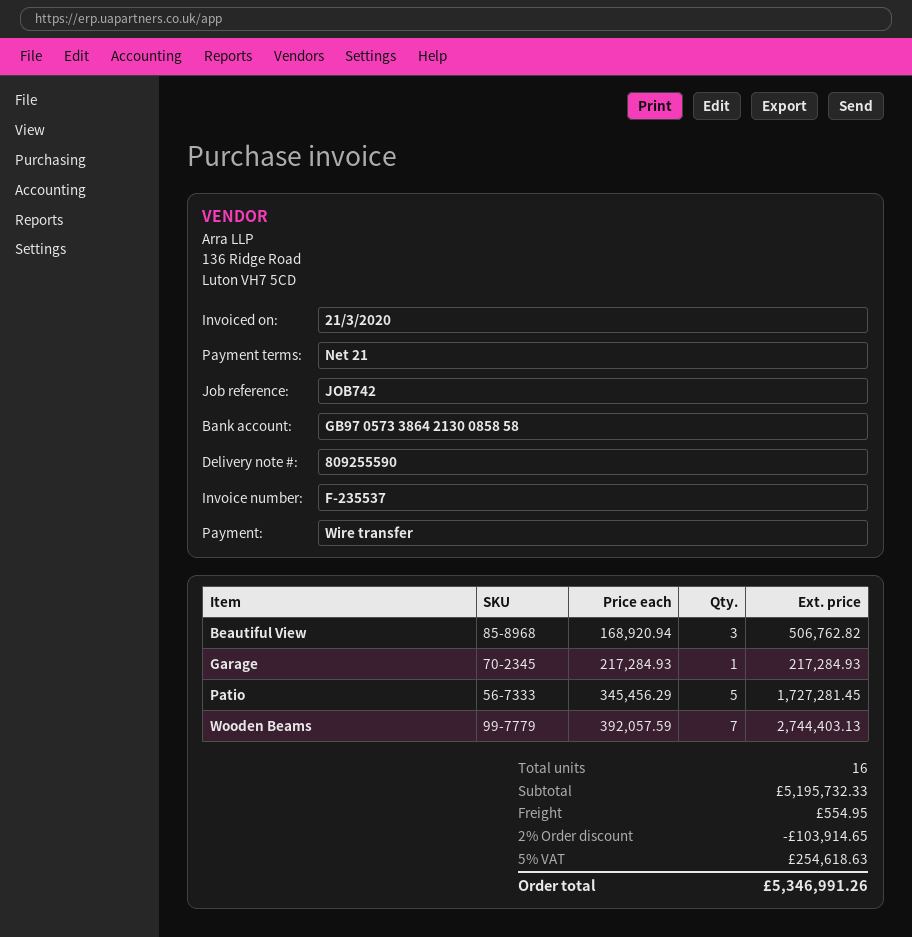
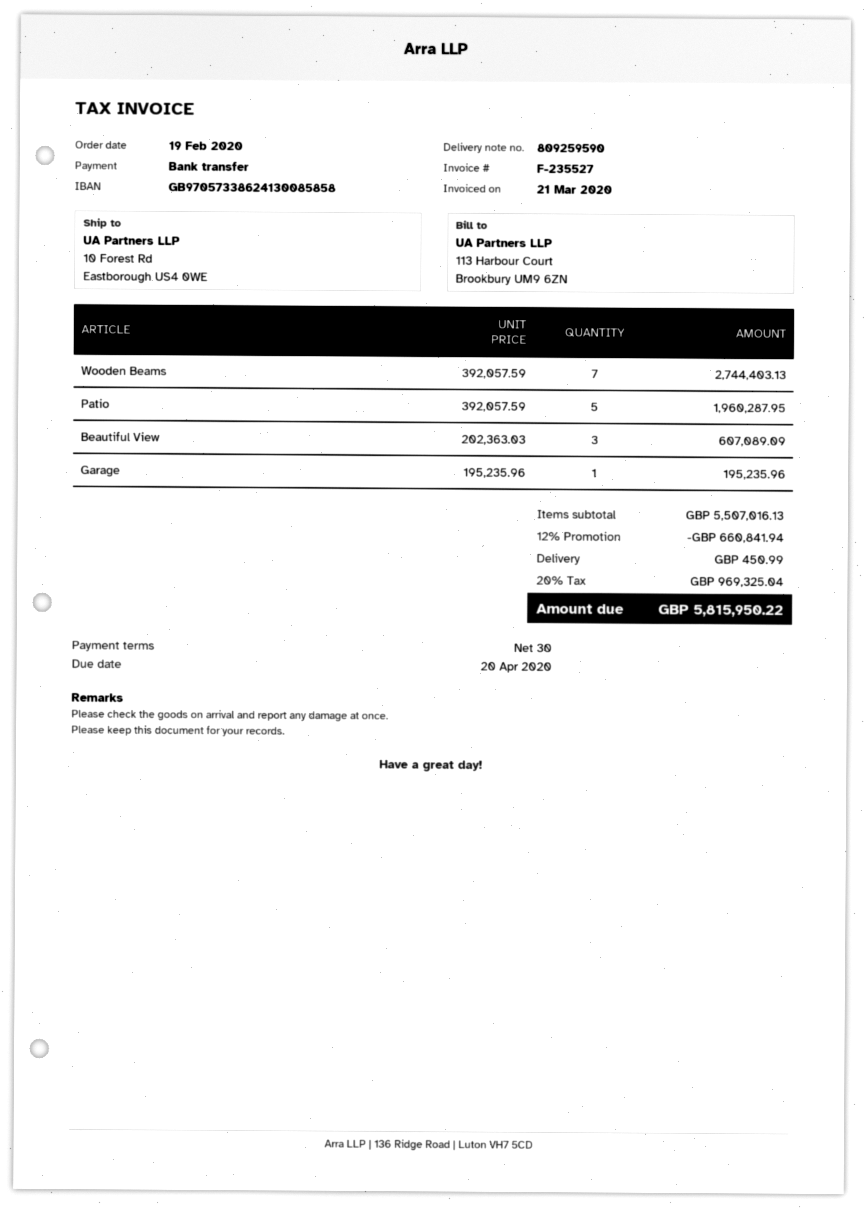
delivery note number: 809255590 -> 809259590
invoice number: F-235537 -> F-235527
payment terms: 21 days -> 30 days
bank account: GB97057338642130085858 -> GB97057338624130085858
Beautiful View: 3 x 168920.94 = 506762.82 -> 3 x 202363.03 = 607089.09
Garage: 1 x 217284.93 = 217284.93 -> 1 x 195235.96 = 195235.96
Patio: 5 x 345456.29 = 1727281.45 -> 5 x 392057.59 = 1960287.95
subtotal: 5195732.33 -> 5507016.13
discount: 2% = 103914.65 -> 12% = 660841.94
shipping: 554.95 -> 450.99
tax: 5% = 254618.63 -> 20% = 969325.04
total: 5346991.26 -> 5815950.22

